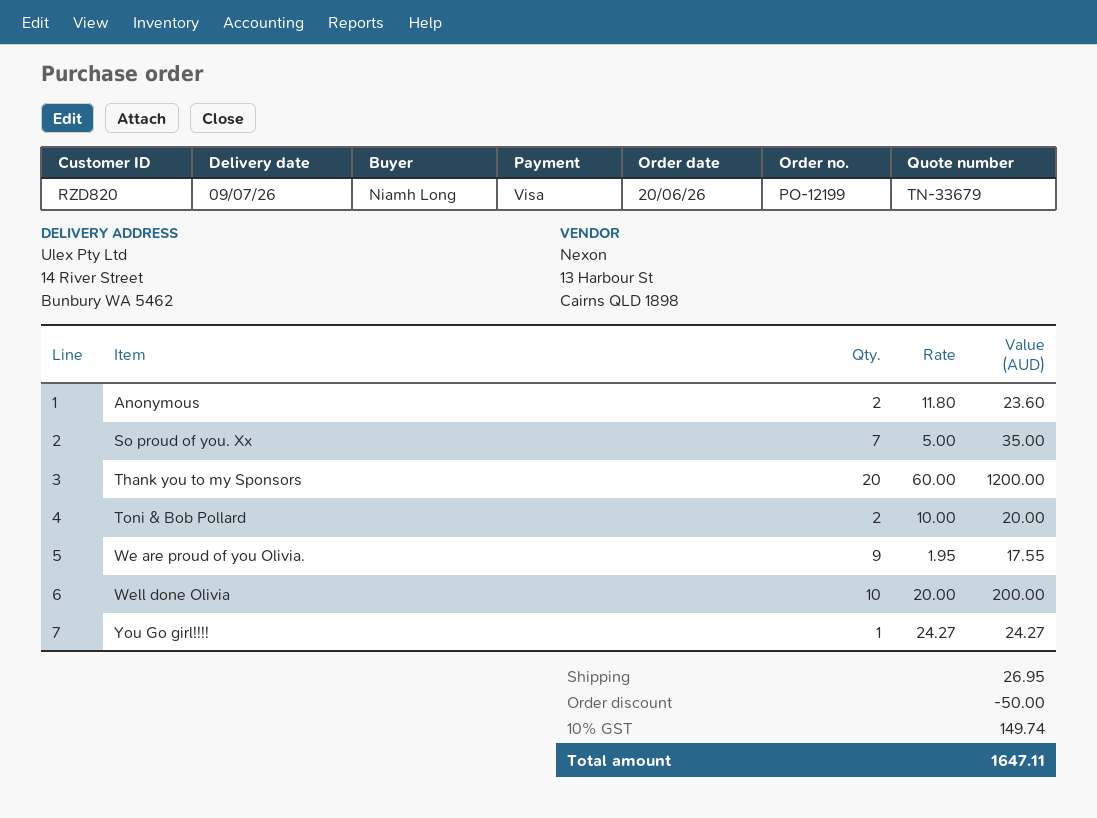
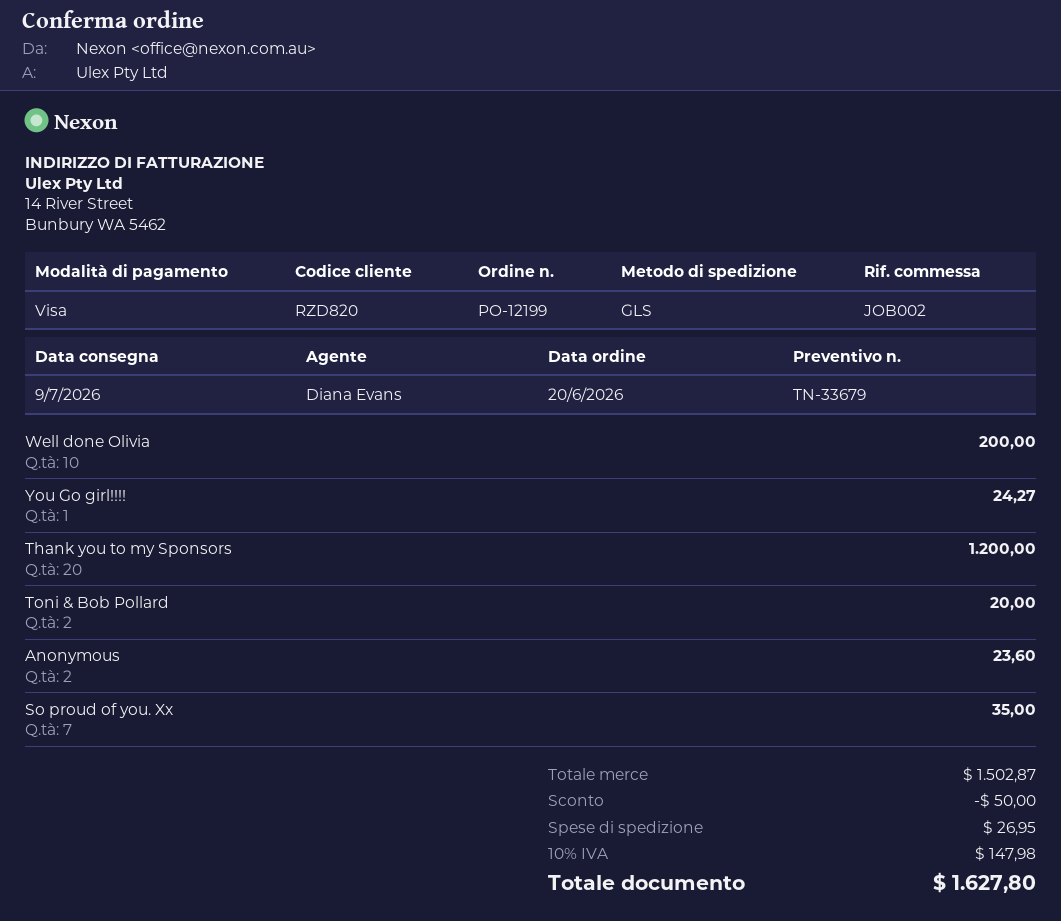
We are proud of you Olivia.: 9 for 17.55 -> none
tax: 10% = 149.74 -> 10% = 147.98
total: 1647.11 -> 1627.80

